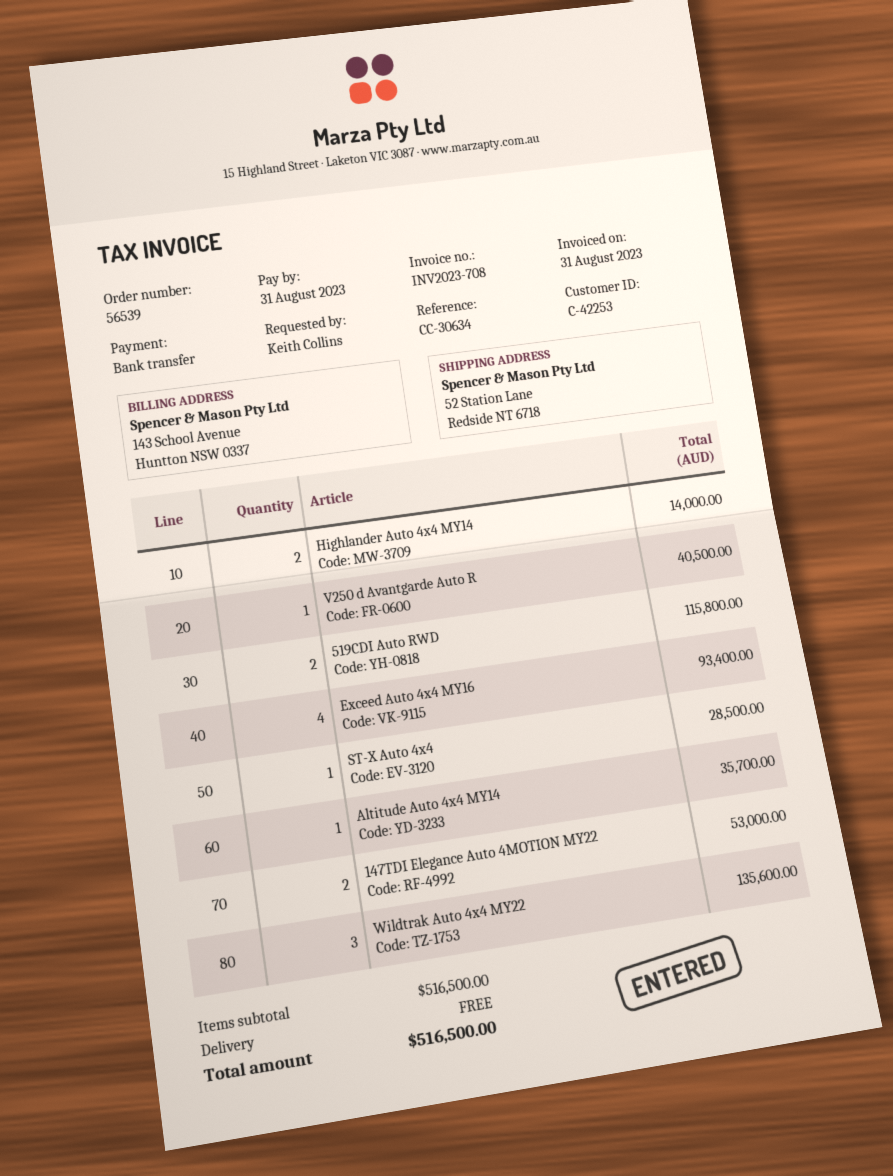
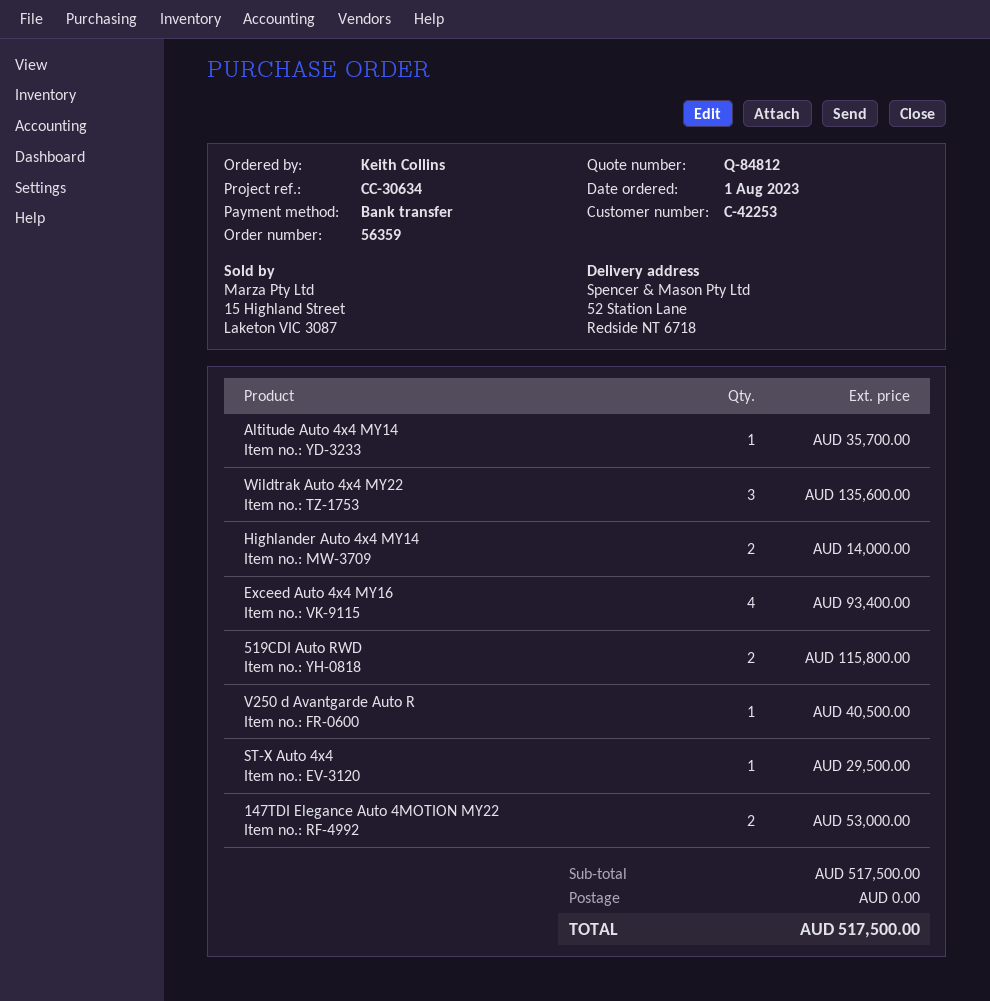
order number: 56539 -> 56359
ST-X Auto 4x4: 1 for 28500.00 -> 1 for 29500.00
subtotal: 516500.00 -> 517500.00
total: 516500.00 -> 517500.00

